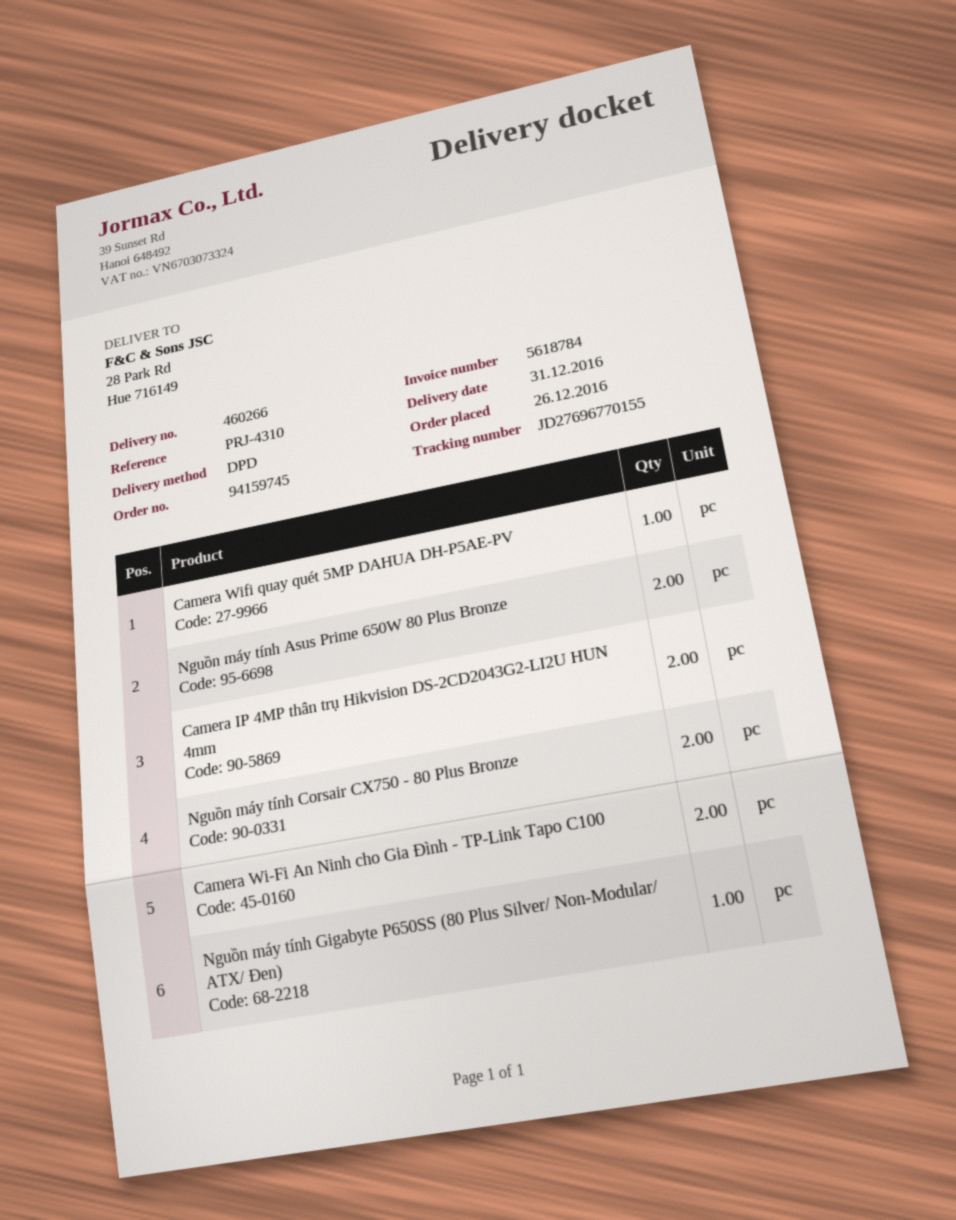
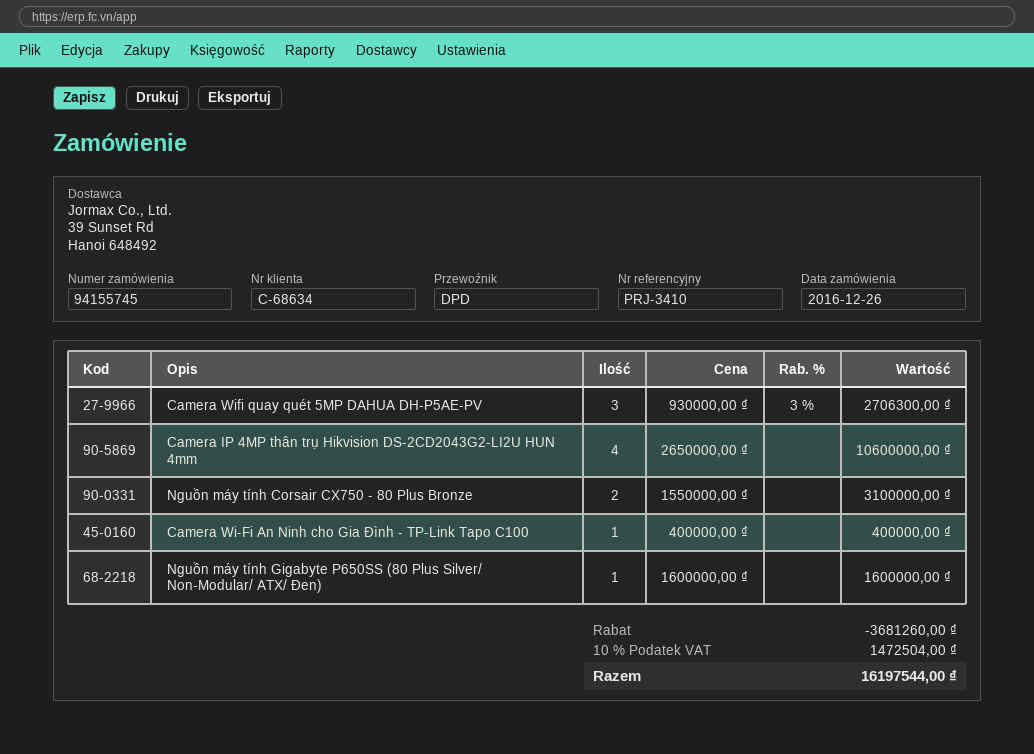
order number: 94159745 -> 94155745
reference: PRJ-4310 -> PRJ-3410
Camera Wifi quay quét 5MP DAHUA DH-P5AE-PV: 1 -> 3
Nguồn máy tính Asus Prime 650W 80 Plus Bronze: 2 -> none
Camera IP 4MP thân trụ Hikvision DS-2CD2043G2-LI2U HUN 4mm: 2 -> 4
Camera Wi-Fi An Ninh cho Gia Đình - TP-Link Tapo C100: 2 -> 1

